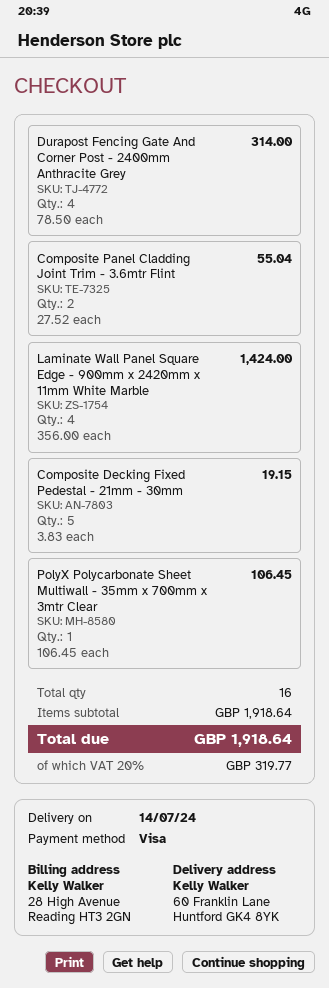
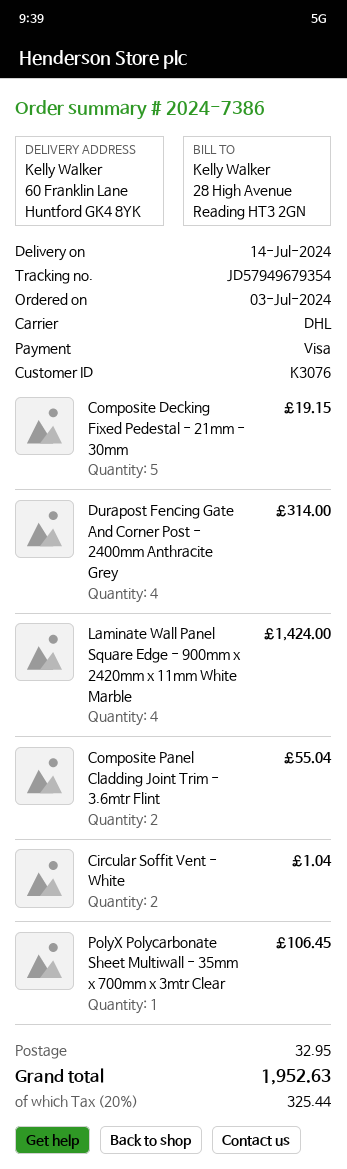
Circular Soffit Vent - White: none -> 2 for 1.04
shipping: none -> 32.95
tax: 20% = 319.77 -> 20% = 325.44
total: 1918.64 -> 1952.63

